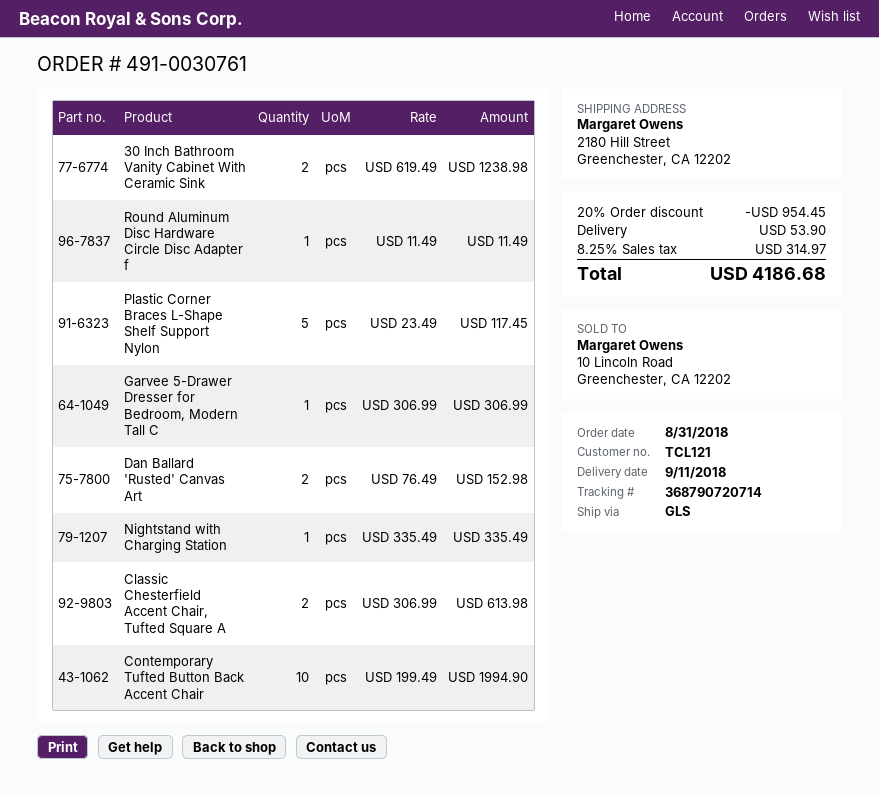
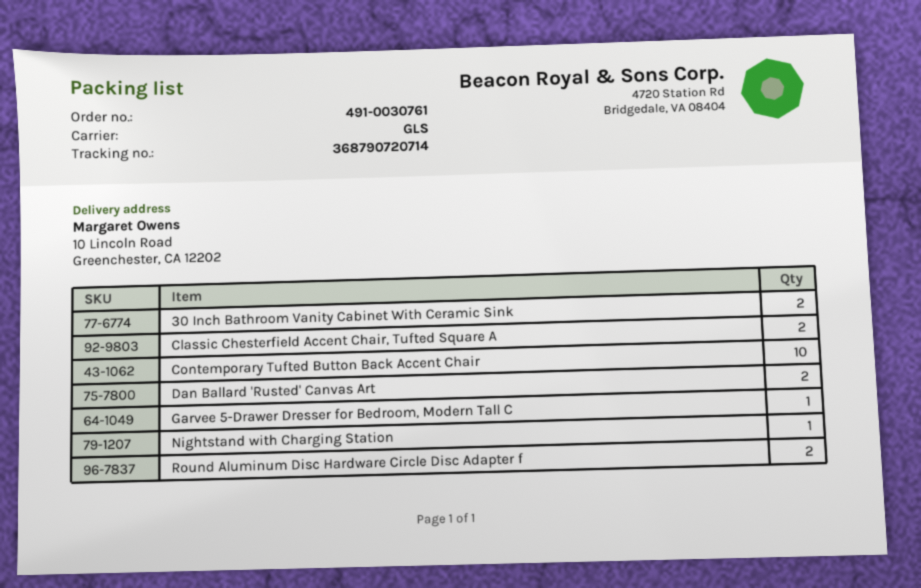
ship to: 2180 Hill Street, Greenchester, CA 12202 -> 10 Lincoln Road, Greenchester, CA 12202
Round Aluminum Disc Hardware Circle Disc Adapter f: 1 -> 2
Plastic Corner Braces L-Shape Shelf Support Nylon: 5 -> none

